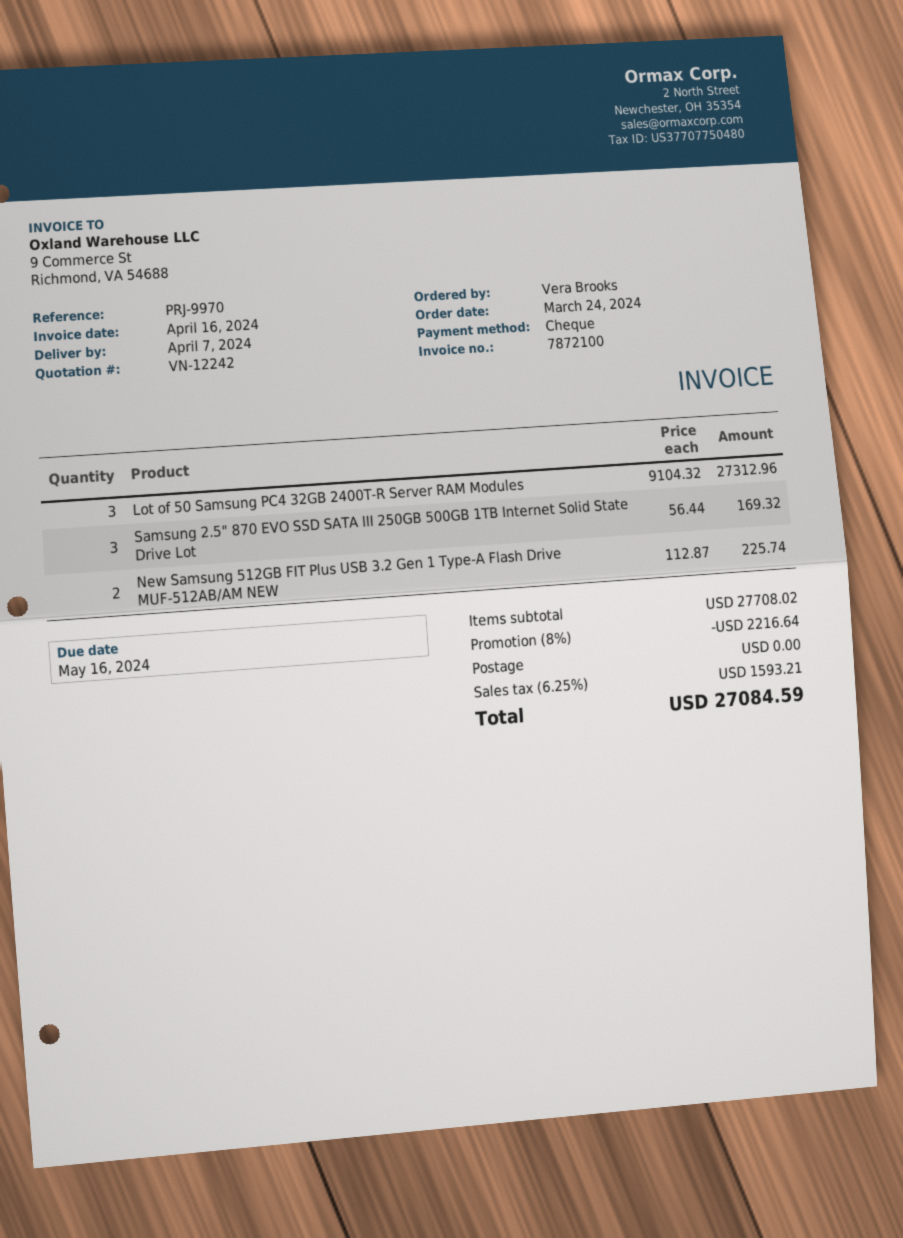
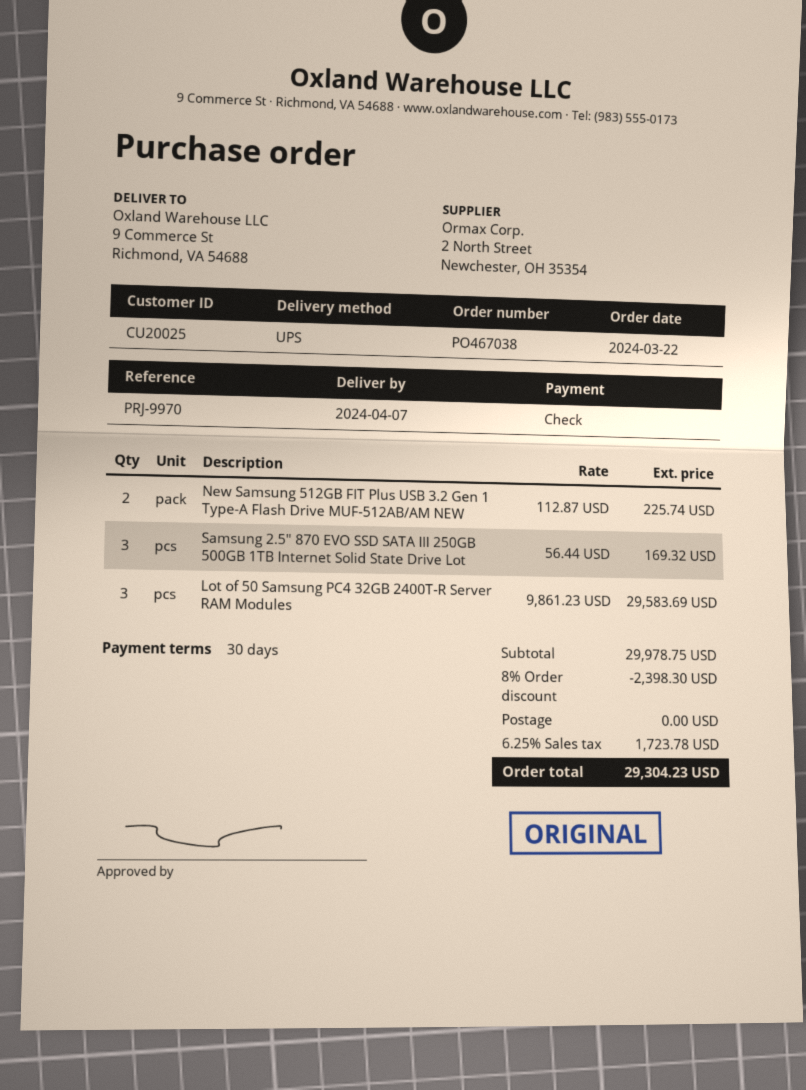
order date: 2024-03-24 -> 2024-03-22
Lot of 50 Samsung PC4 32GB 2400T-R Server RAM Modules: 3 x 9104.32 = 27312.96 -> 3 x 9861.23 = 29583.69
subtotal: 27708.02 -> 29978.75
discount: 8% = 2216.64 -> 8% = 2398.30
tax: 6.25% = 1593.21 -> 6.25% = 1723.78
total: 27084.59 -> 29304.23

